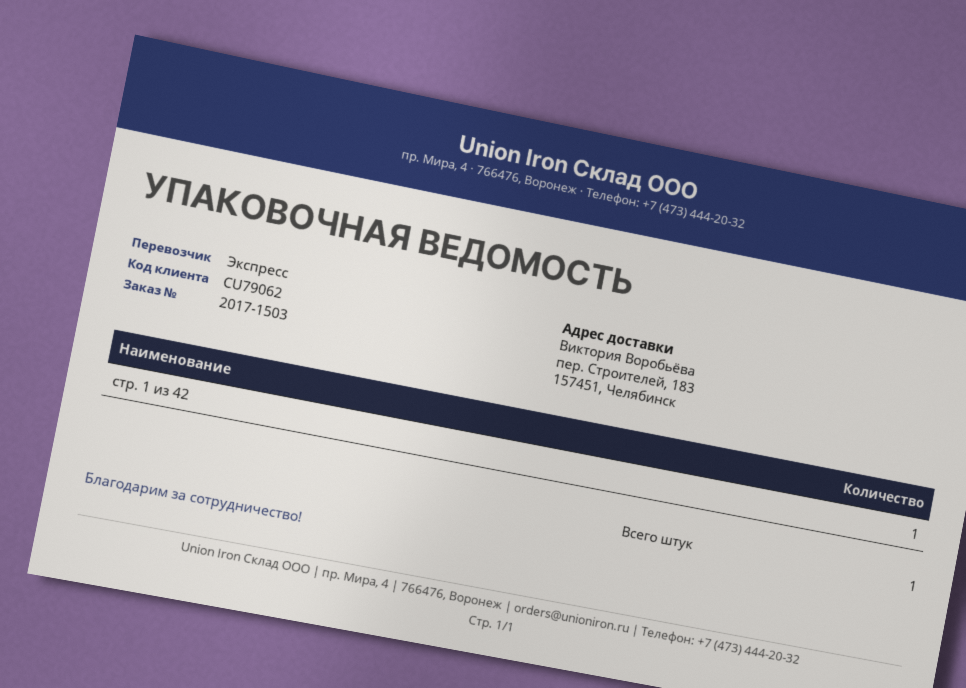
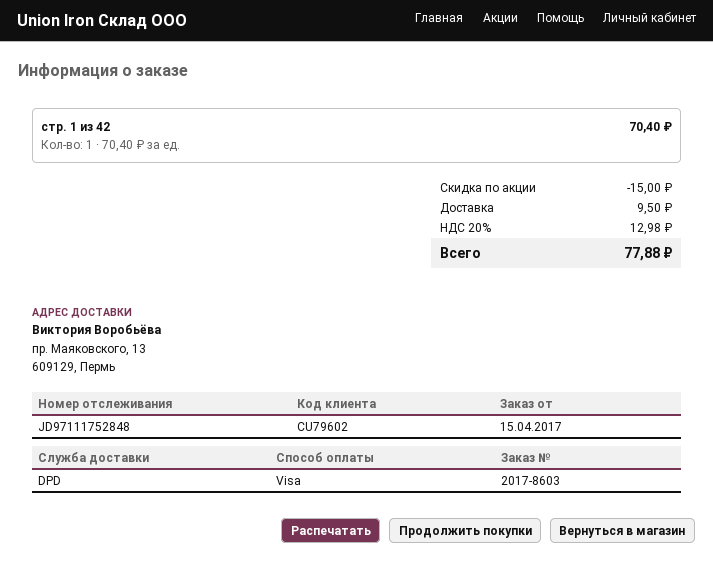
order number: 2017-1503 -> 2017-8603
customer number: CU79062 -> CU79602
shipping method: express -> DPD
ship to: пер. Строителей, 183, 157451, Челябинск -> пр. Маяковского, 13, 609129, Пермь

